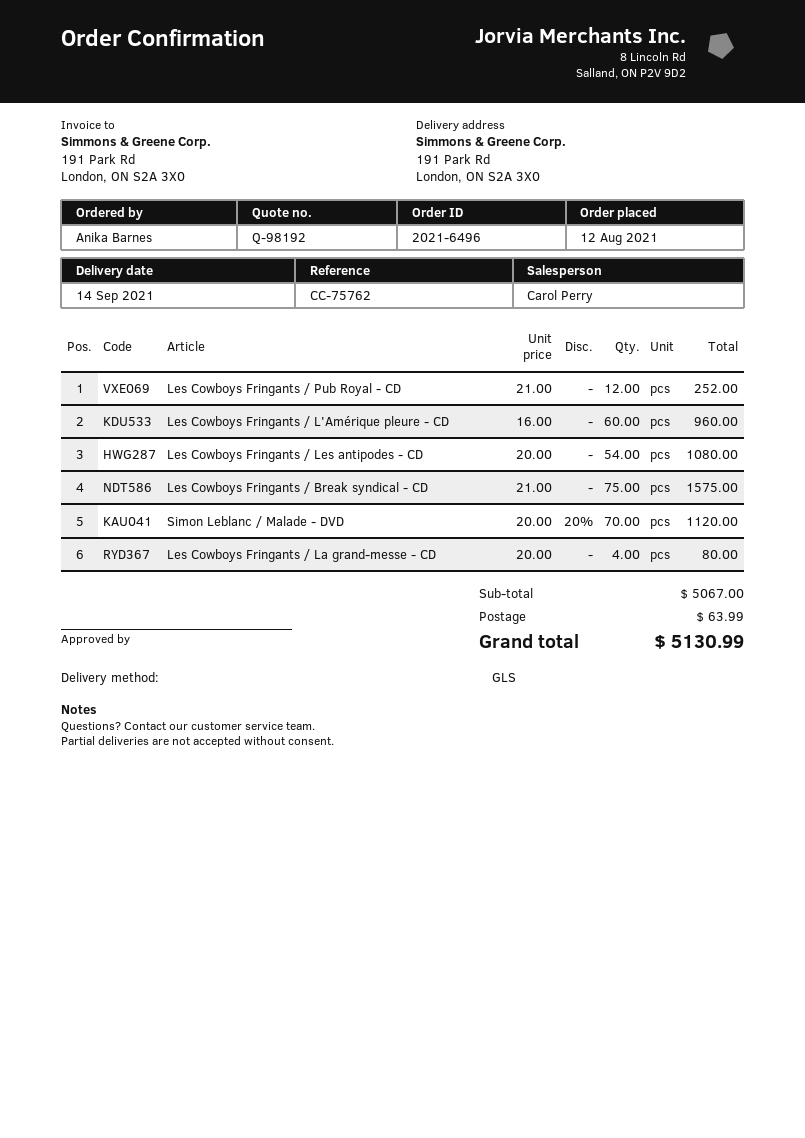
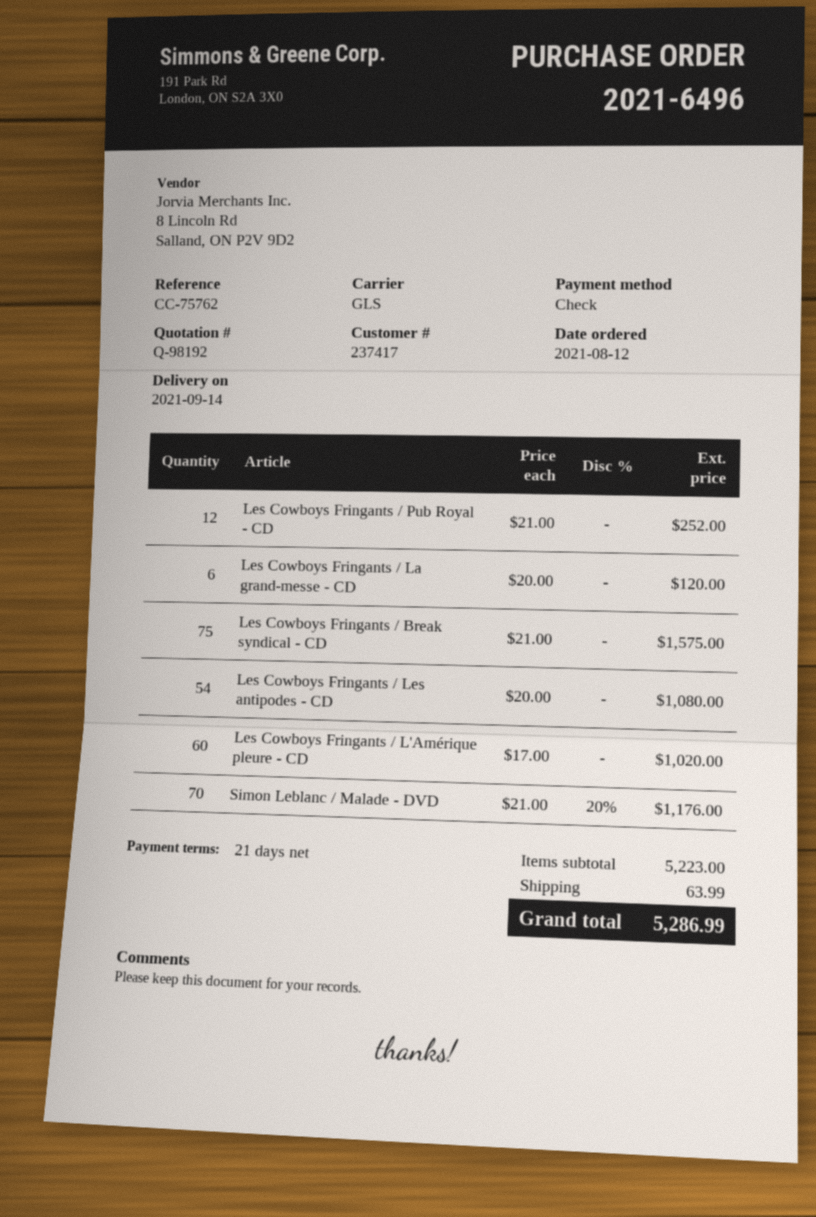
Les Cowboys Fringants / L'Amérique pleure - CD: 60 x 16.00 = 960.00 -> 60 x 17.00 = 1020.00
Simon Leblanc / Malade - DVD: 70 x 20.00 - 20% = 1120.00 -> 70 x 21.00 - 20% = 1176.00
Les Cowboys Fringants / La grand-messe - CD: 4 x 20.00 = 80.00 -> 6 x 20.00 = 120.00
subtotal: 5067.00 -> 5223.00
total: 5130.99 -> 5286.99

